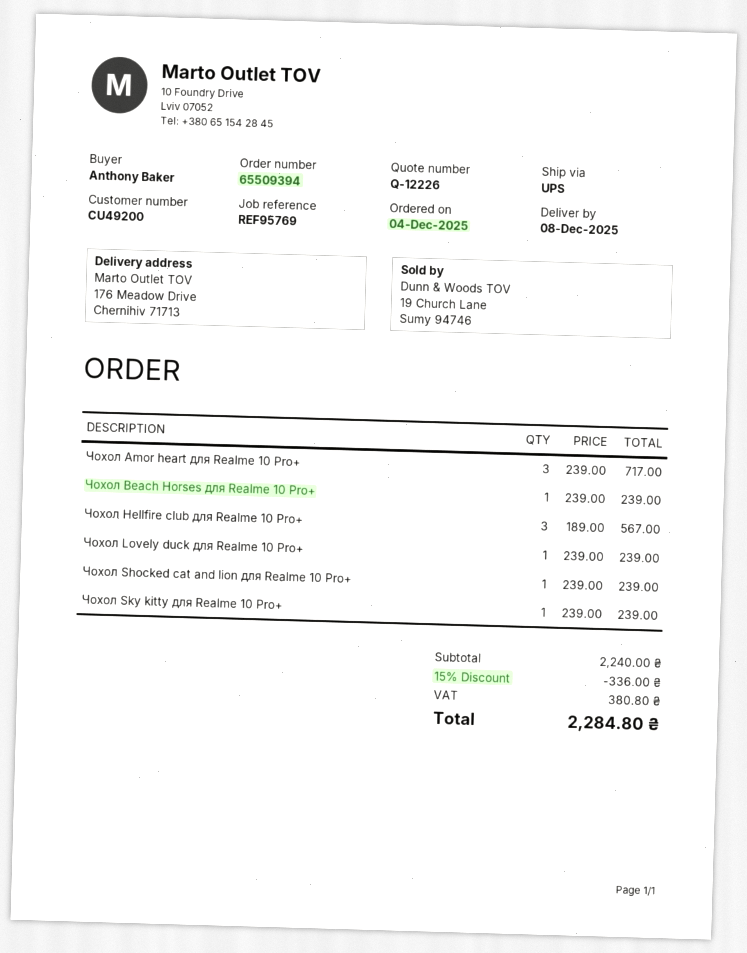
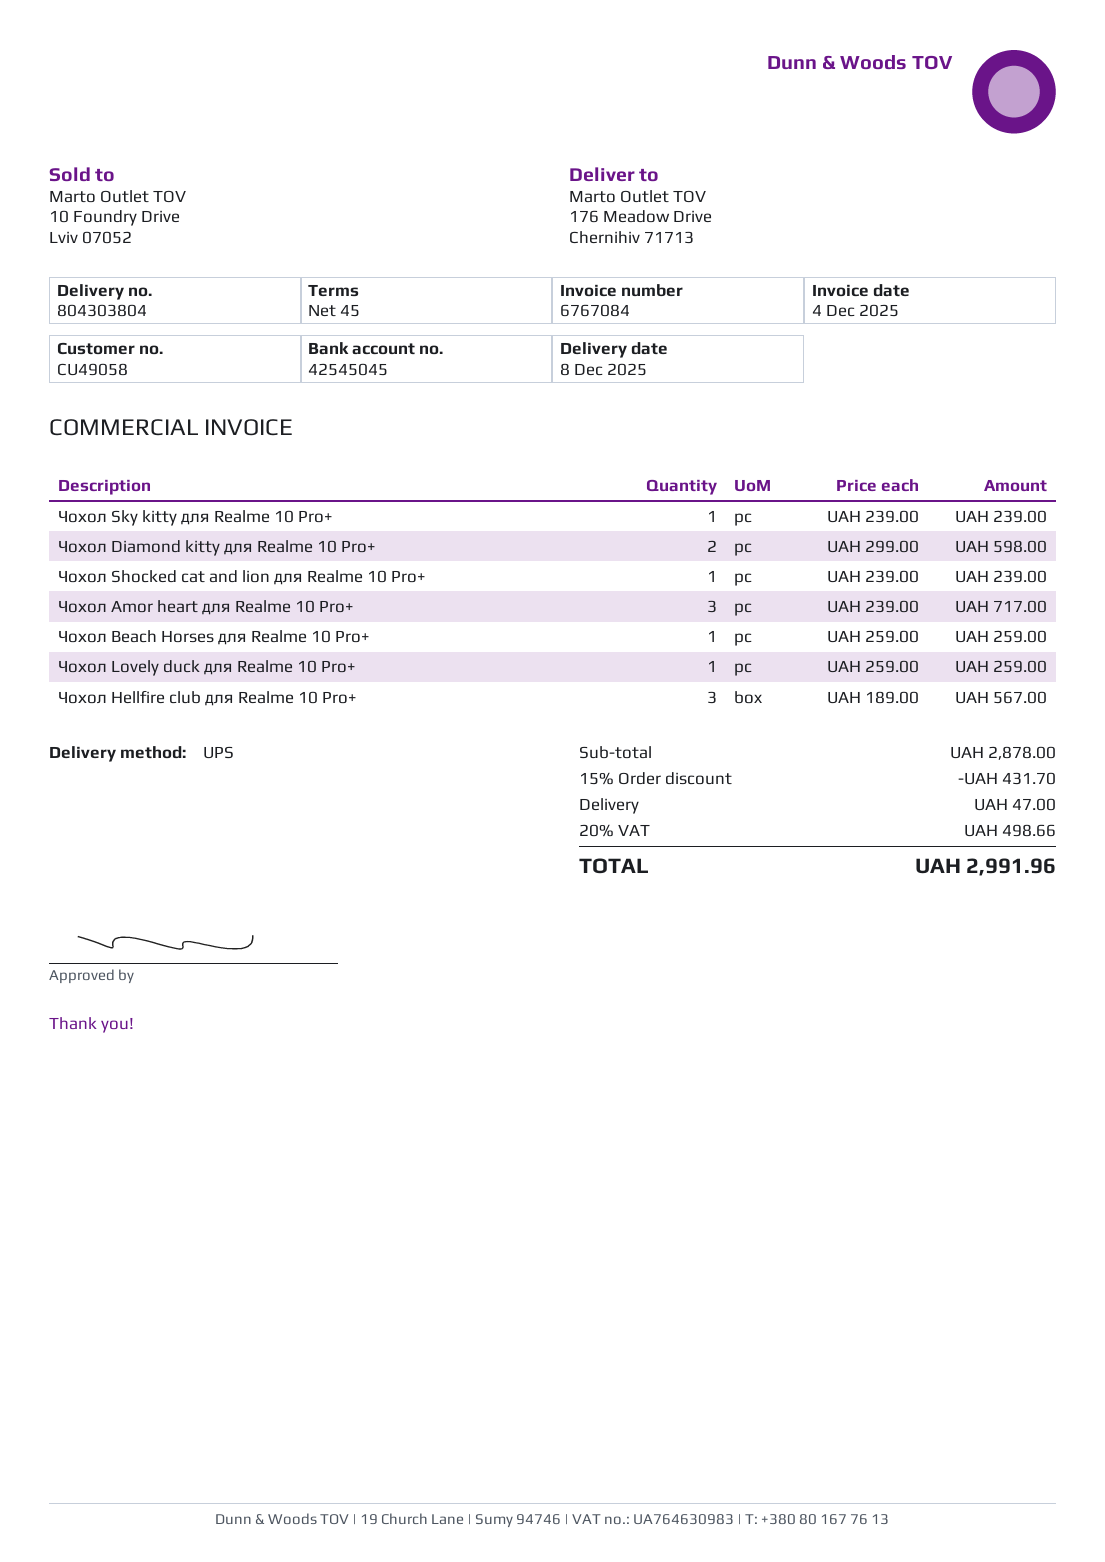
customer number: CU49200 -> CU49058
Чохол Beach Horses для Realme 10 Pro+: 1 x 239.00 = 239.00 -> 1 x 259.00 = 259.00
Чохол Lovely duck для Realme 10 Pro+: 1 x 239.00 = 239.00 -> 1 x 259.00 = 259.00
Чохол Diamond kitty для Realme 10 Pro+: none -> 2 x 299.00 = 598.00
subtotal: 2240.00 -> 2878.00
discount: 15% = 336.00 -> 15% = 431.70
shipping: none -> 47.00
tax: 380.80 -> 498.66
total: 2284.80 -> 2991.96

